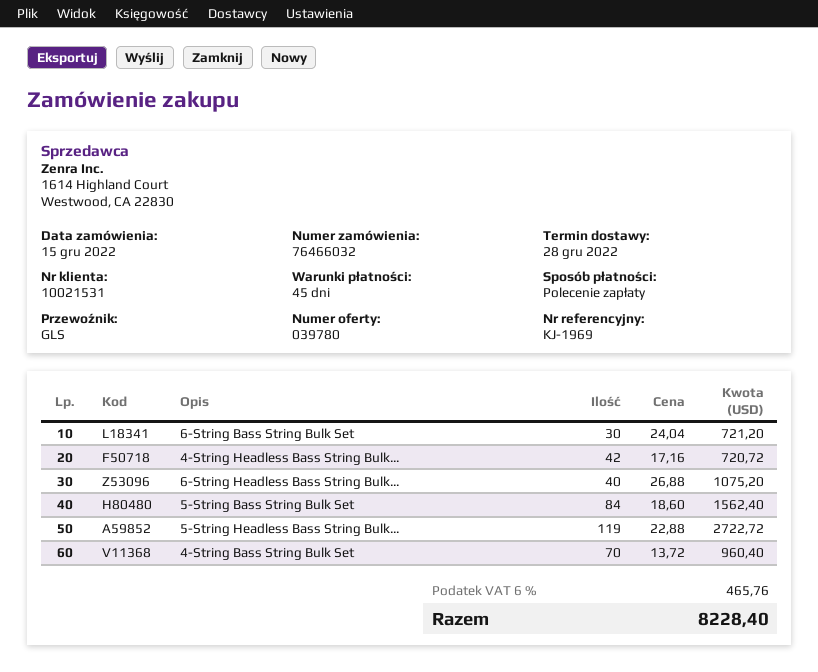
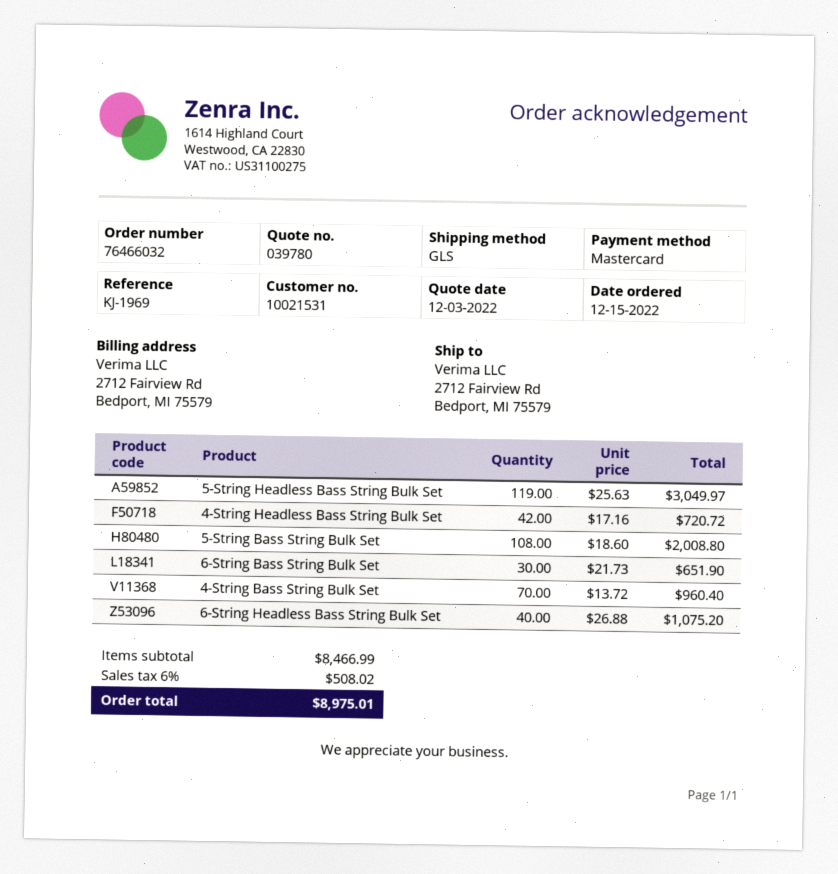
payment method: direct debit -> Mastercard
6-String Bass String Bulk Set: 30 x 24.04 = 721.20 -> 30 x 21.73 = 651.90
5-String Bass String Bulk Set: 84 x 18.60 = 1562.40 -> 108 x 18.60 = 2008.80
5-String Headless Bass String Bulk...: 119 x 22.88 = 2722.72 -> 119 x 25.63 = 3049.97
tax: 6% = 465.76 -> 6% = 508.02
total: 8228.40 -> 8975.01

